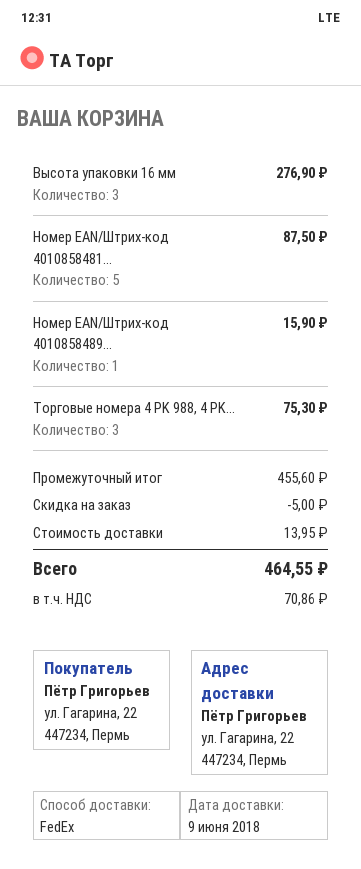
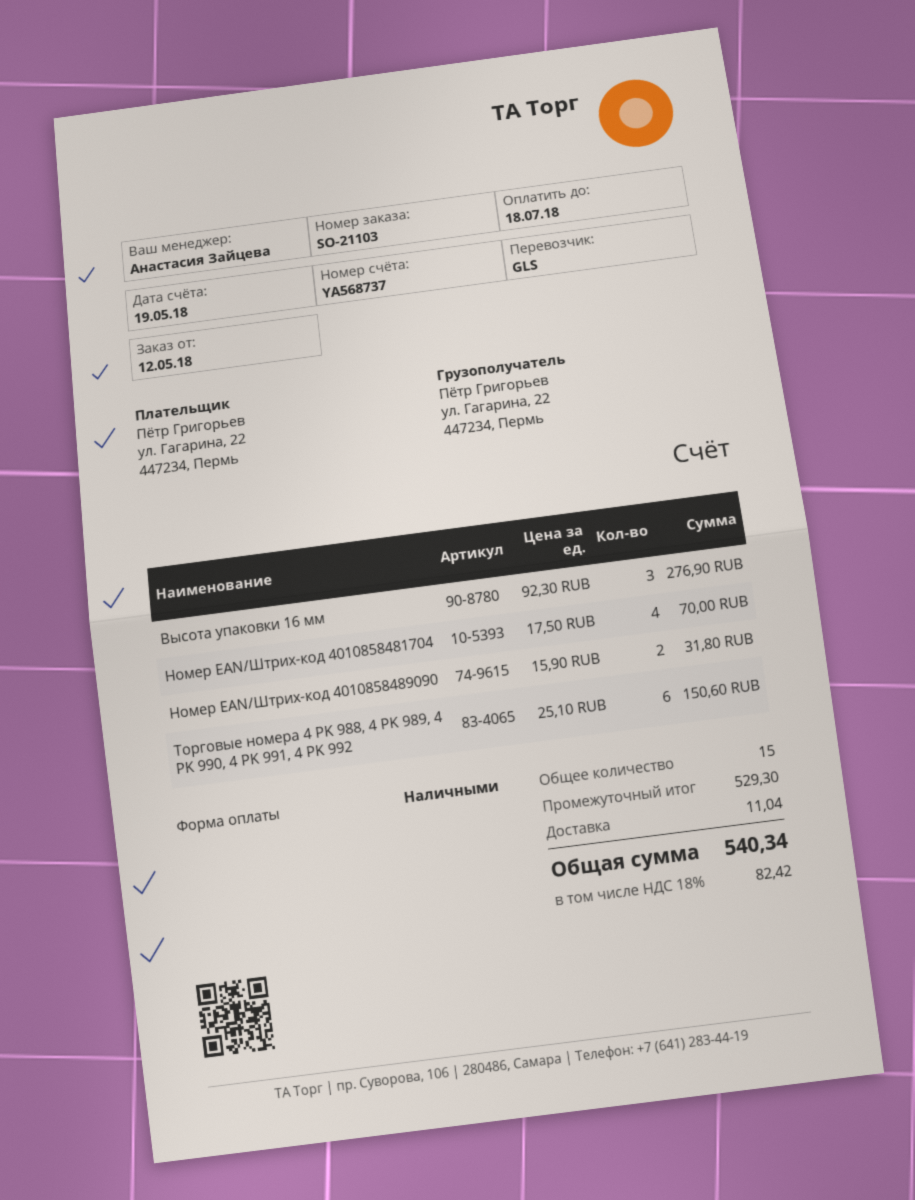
shipping method: FedEx -> GLS
Номер EAN/Штрих-код 4010858481...: 5 for 87.50 -> 4 for 70.00
Номер EAN/Штрих-код 4010858489...: 1 for 15.90 -> 2 for 31.80
Торговые номера 4 PK 988, 4 PK...: 3 for 75.30 -> 6 for 150.60
subtotal: 455.60 -> 529.30
discount: 5.00 -> none
shipping: 13.95 -> 11.04
tax: 70.86 -> 82.42
total: 464.55 -> 540.34

